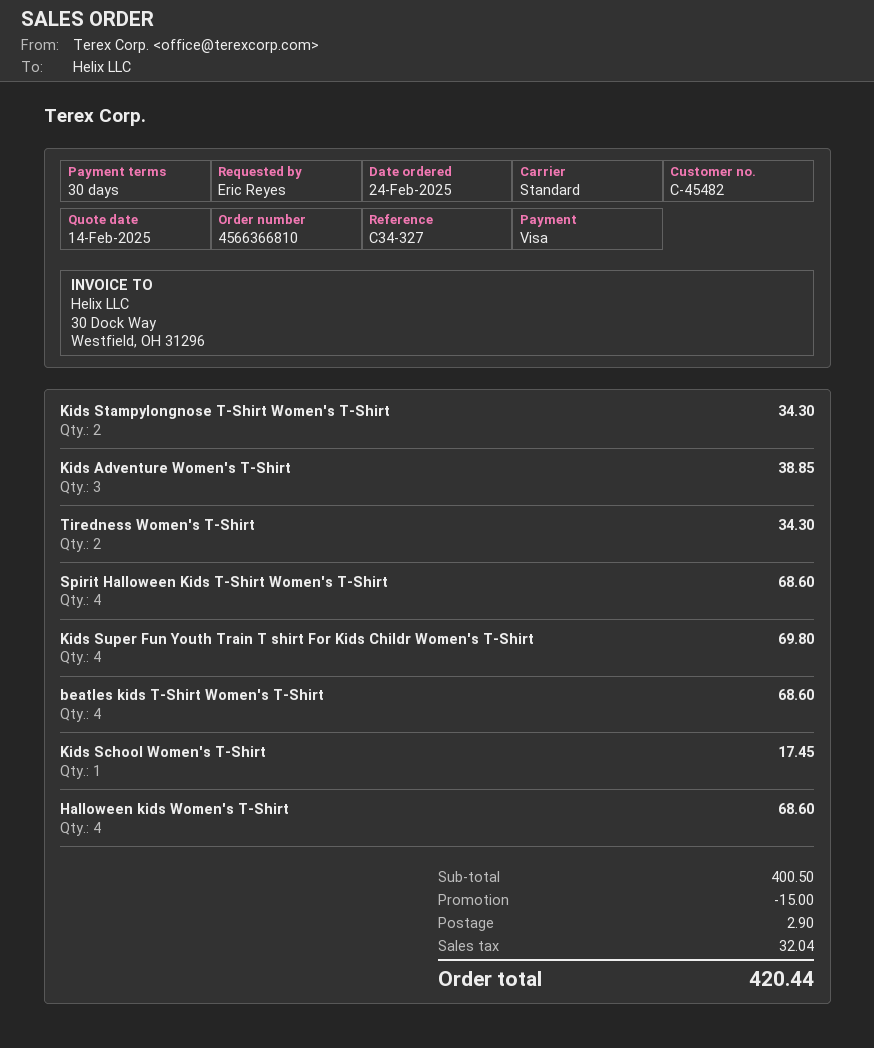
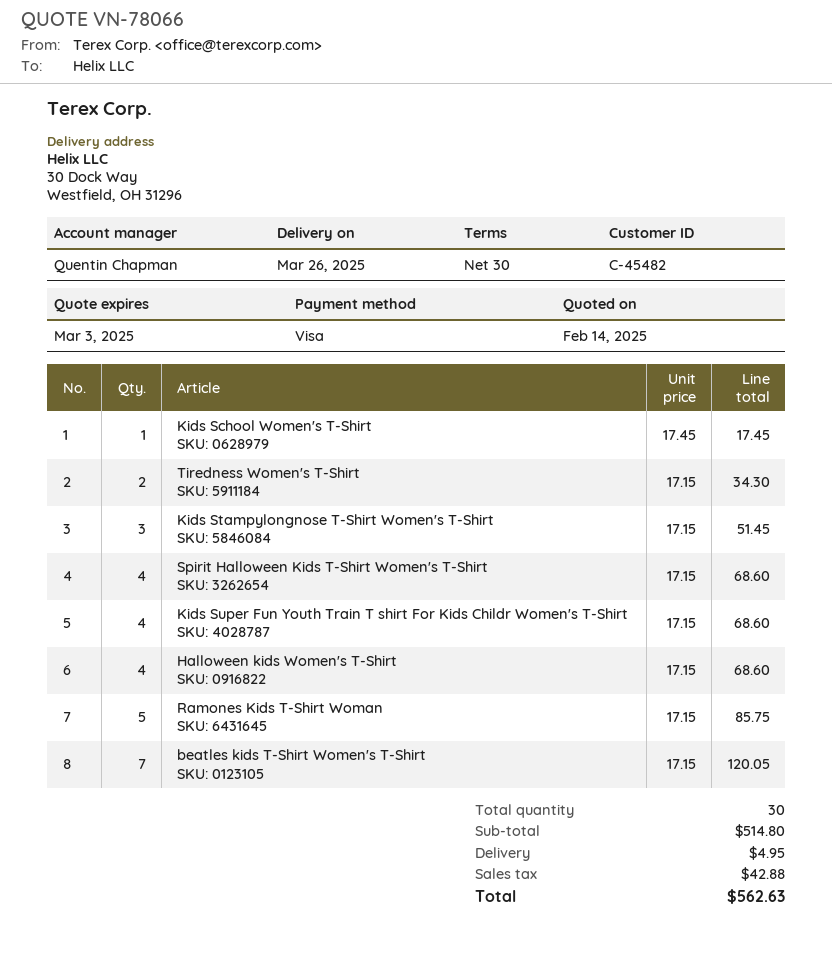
Kids Stampylongnose T-Shirt Women's T-Shirt: 2 for 34.30 -> 3 for 51.45
Kids Adventure Women's T-Shirt: 3 for 38.85 -> none
Kids Super Fun Youth Train T shirt For Kids Childr Women's T-Shirt: 4 for 69.80 -> 4 for 68.60
beatles kids T-Shirt Women's T-Shirt: 4 for 68.60 -> 7 for 120.05
Ramones Kids T-Shirt Woman: none -> 5 for 85.75
subtotal: 400.50 -> 514.80
discount: 15.00 -> none
shipping: 2.90 -> 4.95
tax: 32.04 -> 42.88
total: 420.44 -> 562.63

